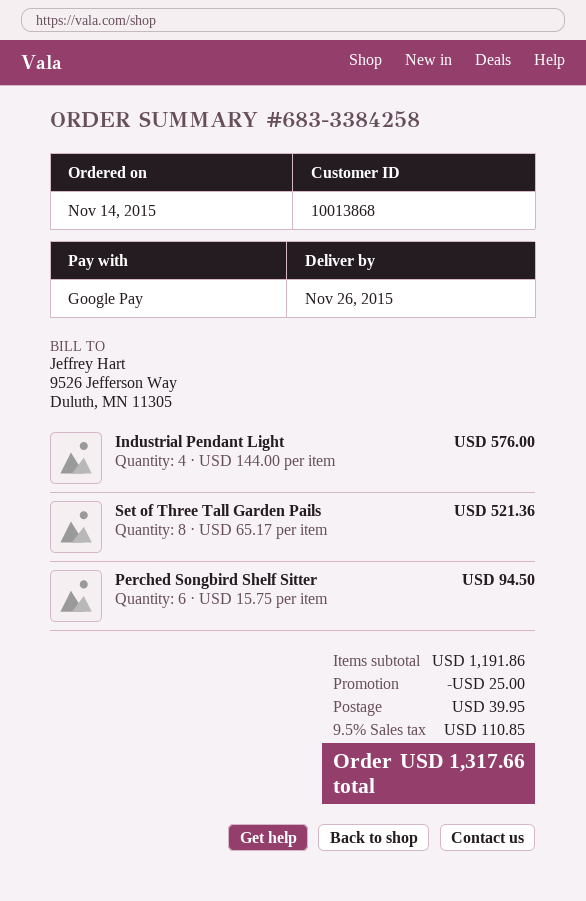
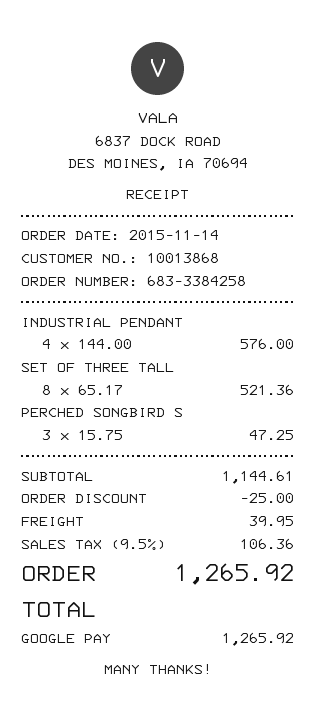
Perched Songbird Shelf Sitter: 6 x 15.75 = 94.50 -> 3 x 15.75 = 47.25
subtotal: 1191.86 -> 1144.61
tax: 9.5% = 110.85 -> 9.5% = 106.36
total: 1317.66 -> 1265.92

